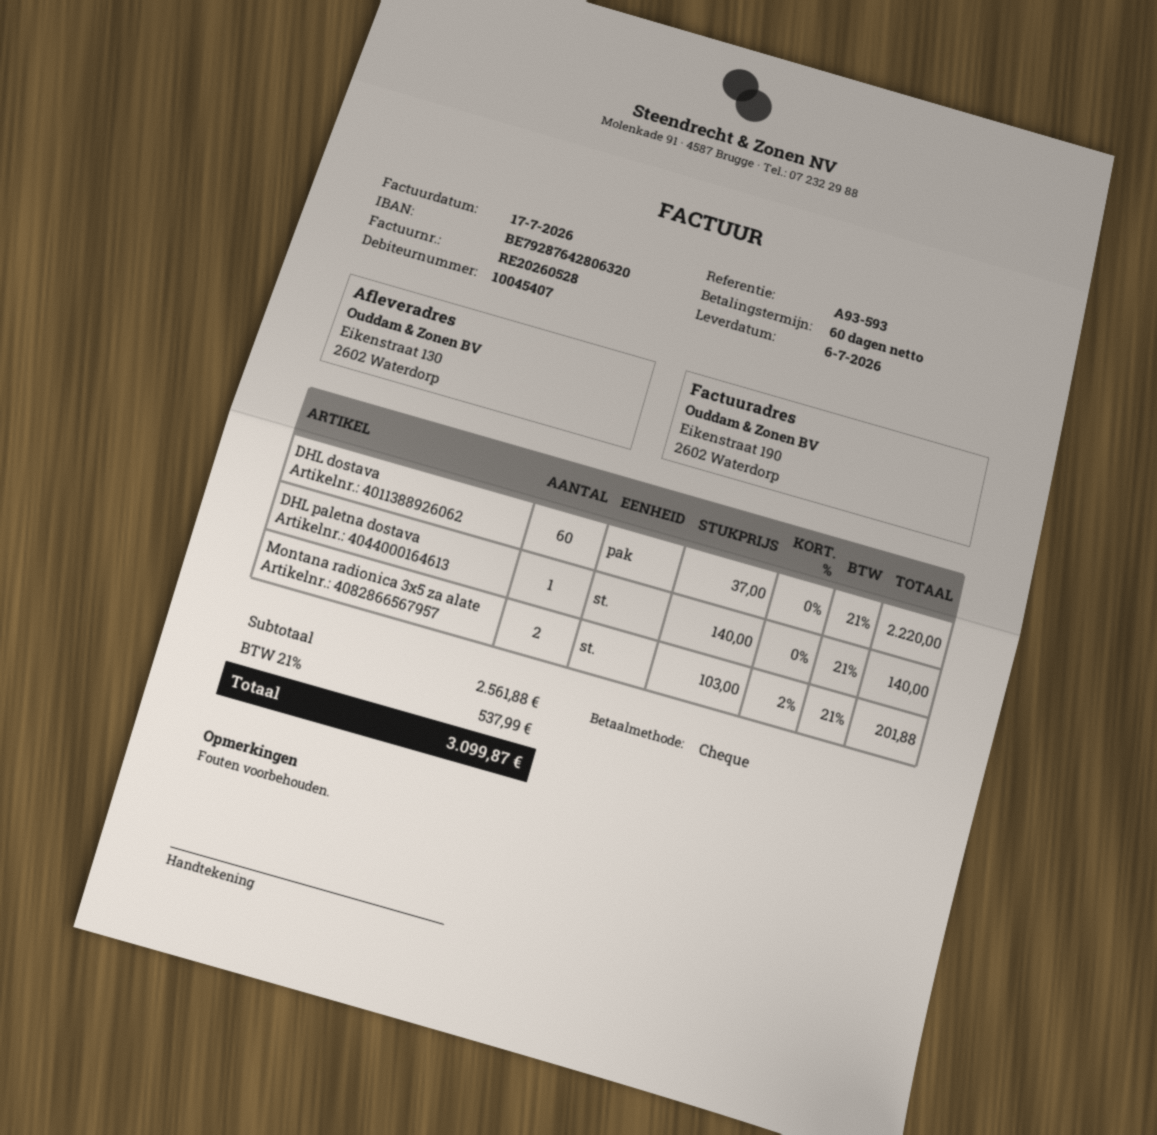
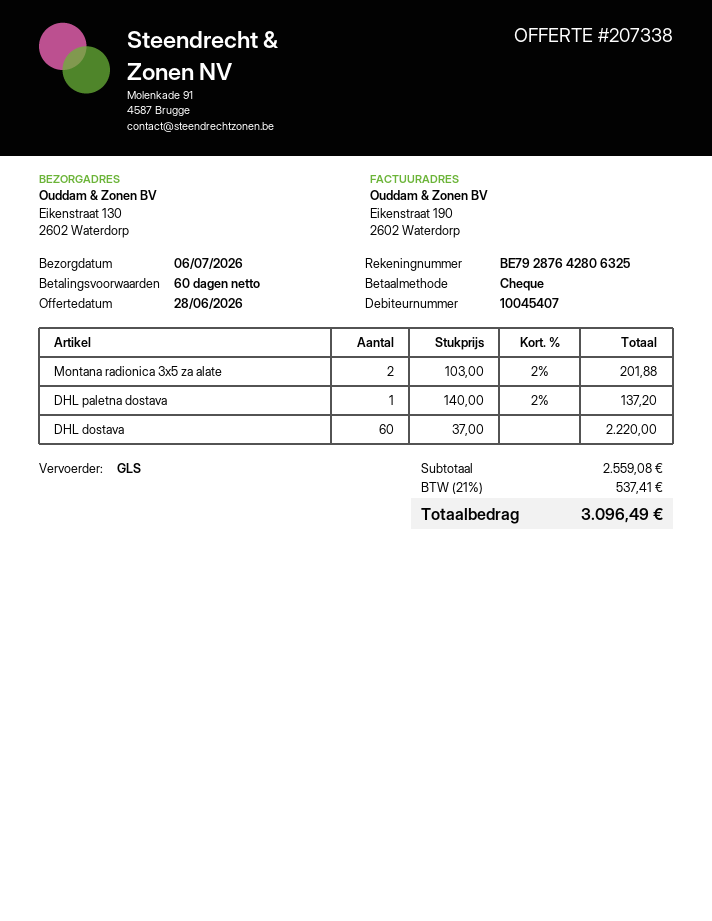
bank account: BE79287642806320 -> BE79287642806325
DHL paletna dostava: 1 x 140.00 = 140.00 -> 1 x 140.00 - 2% = 137.20
subtotal: 2561.88 -> 2559.08
tax: 21% = 537.99 -> 21% = 537.41
total: 3099.87 -> 3096.49

